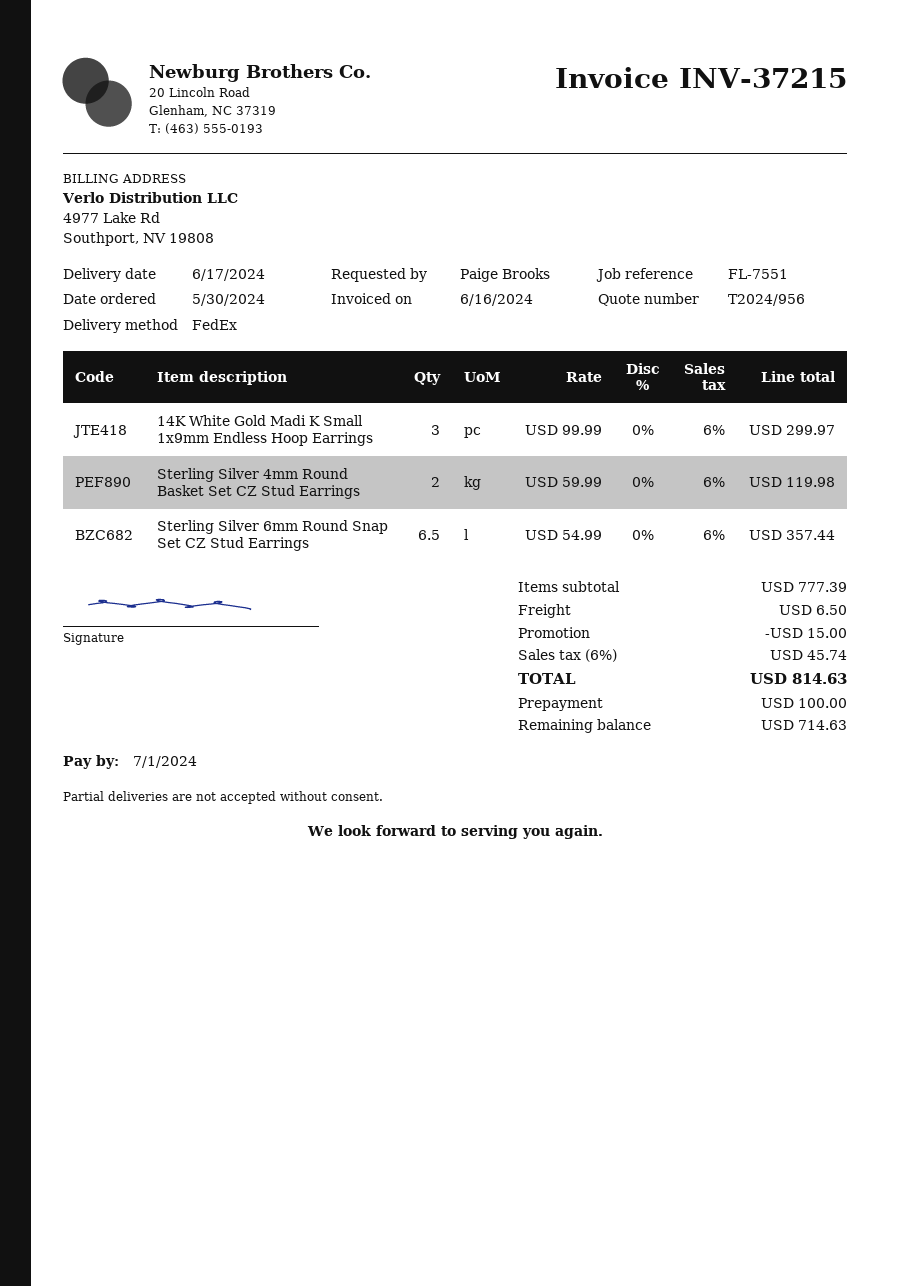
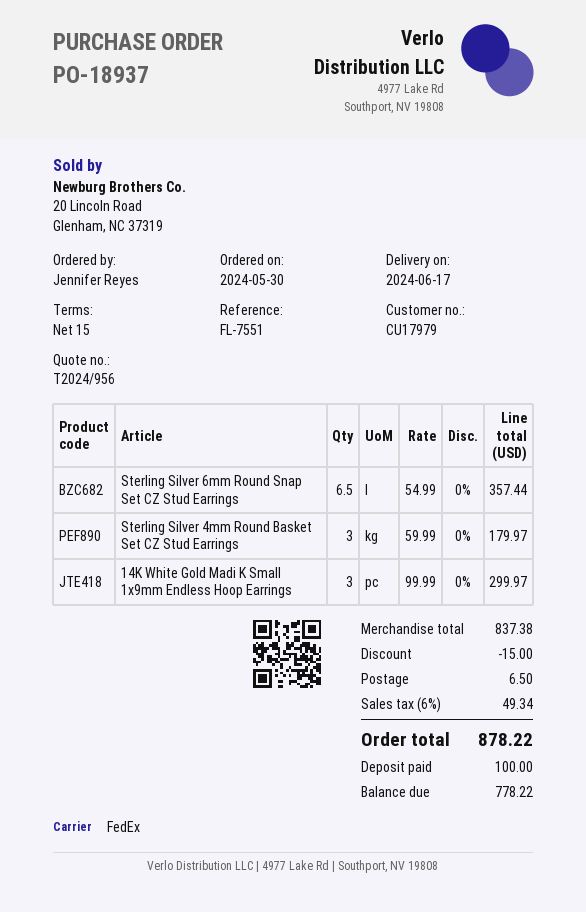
ordered by: Paige Brooks -> Jennifer Reyes
Sterling Silver 4mm Round Basket Set CZ Stud Earrings: 2 x 59.99 = 119.98 -> 3 x 59.99 = 179.97
subtotal: 777.39 -> 837.38
tax: 6% = 45.74 -> 6% = 49.34
total: 814.63 -> 878.22
balance: 714.63 -> 778.22

